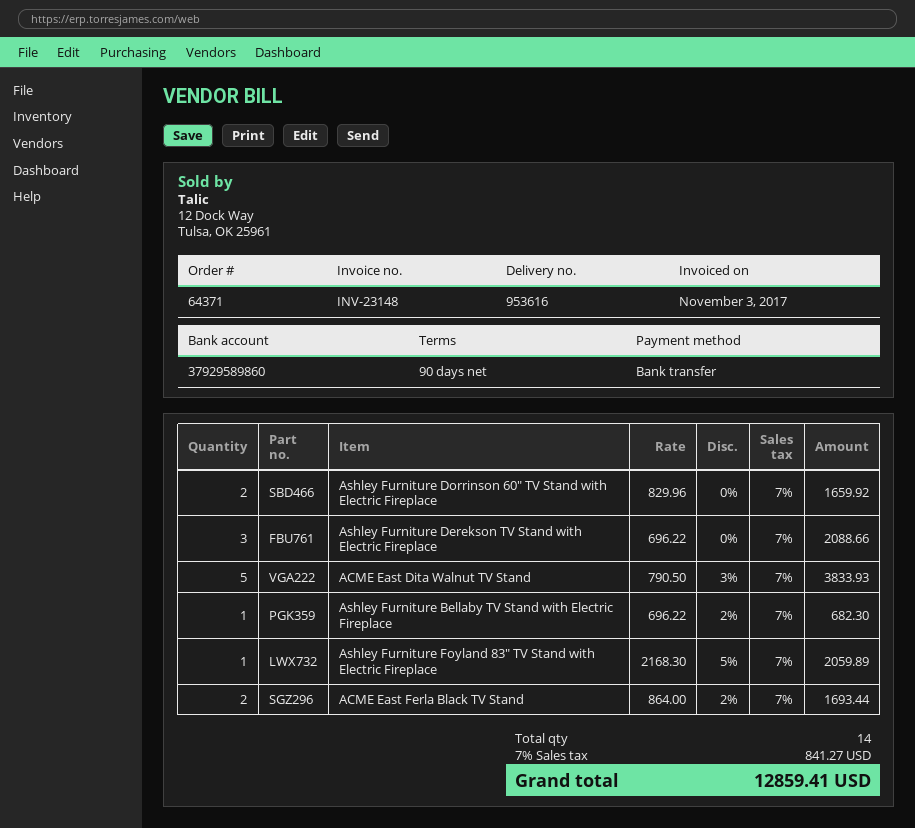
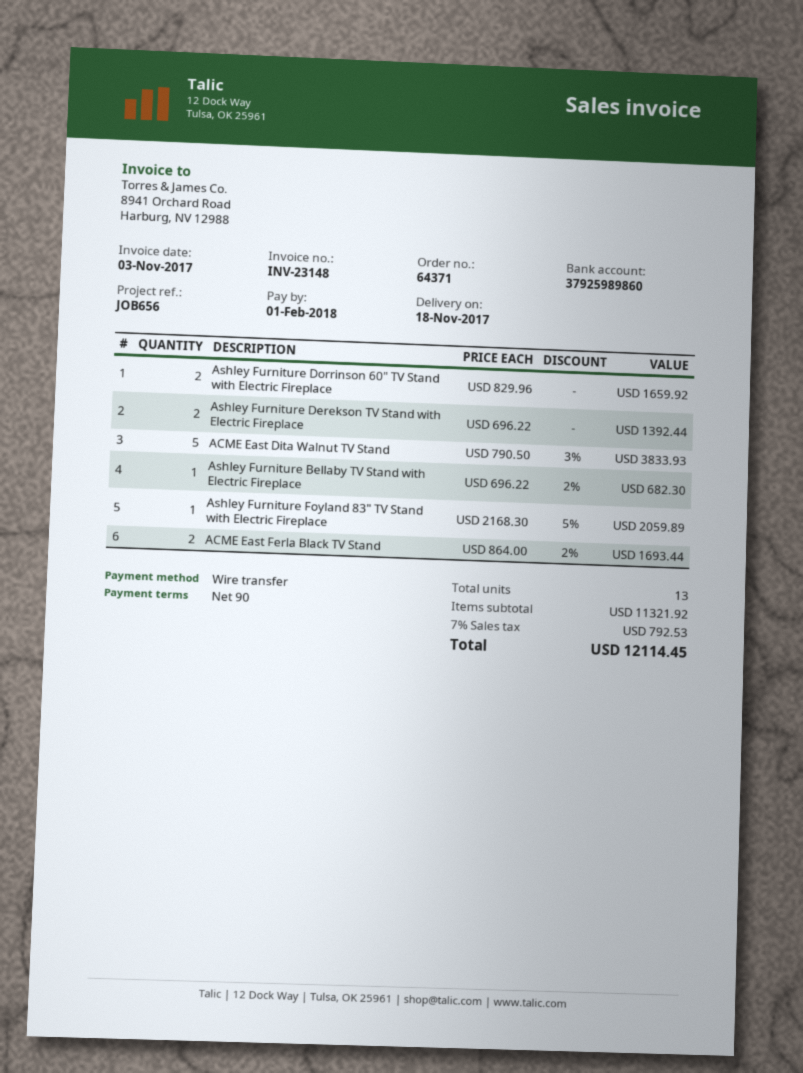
bank account: 37929589860 -> 37925989860
Ashley Furniture Derekson TV Stand with Electric Fireplace: 3 x 696.22 = 2088.66 -> 2 x 696.22 = 1392.44
total quantity: 14 -> 13
tax: 7% = 841.27 -> 7% = 792.53
total: 12859.41 -> 12114.45

